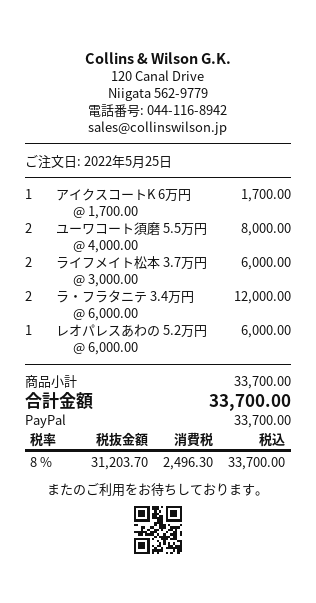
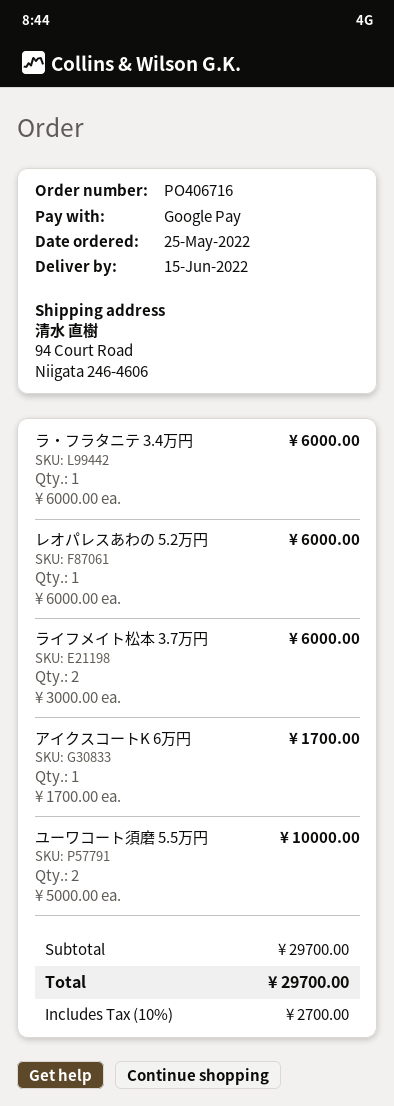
payment method: PayPal -> Google Pay
ユーワコート須磨 5.5万円: 2 x 4000.00 = 8000.00 -> 2 x 5000.00 = 10000.00
ラ・フラタニテ 3.4万円: 2 x 6000.00 = 12000.00 -> 1 x 6000.00 = 6000.00
subtotal: 33700.00 -> 29700.00
tax: 8% = 2496.30 -> 10% = 2700.00
total: 33700.00 -> 29700.00

